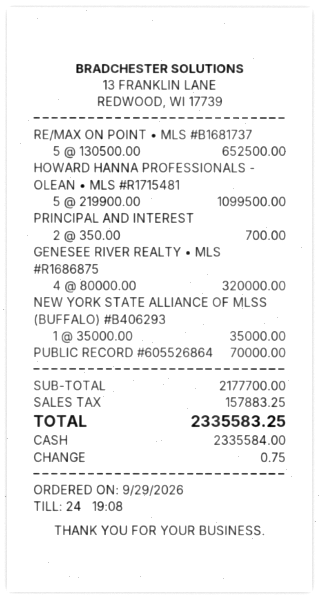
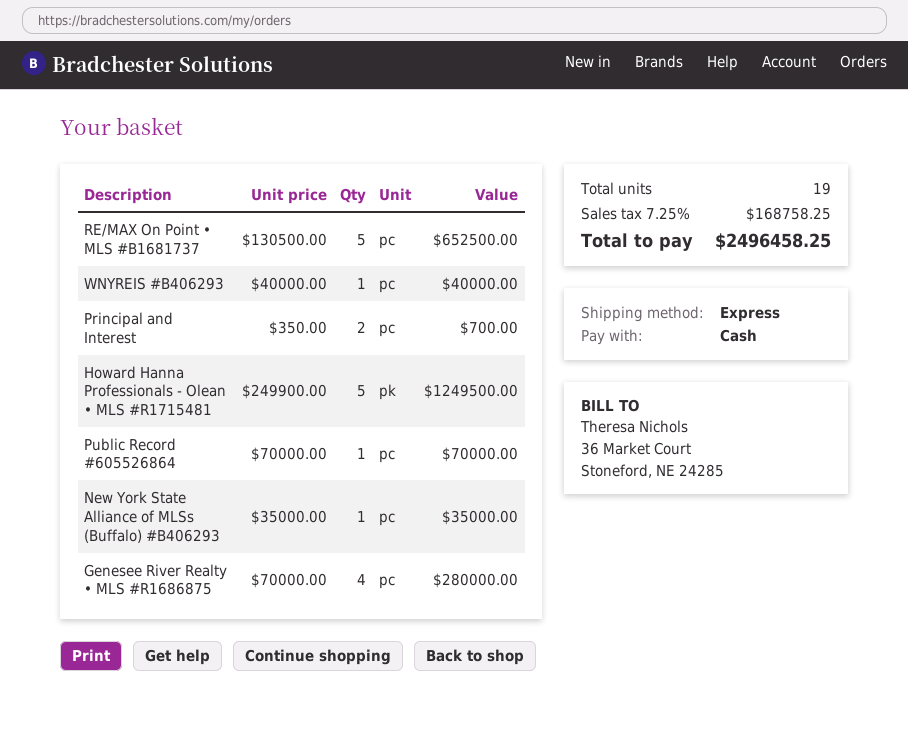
HOWARD HANNA PROFESSIONALS - OLEAN • MLS #R1715481: 5 x 219900.00 = 1099500.00 -> 5 x 249900.00 = 1249500.00
GENESEE RIVER REALTY • MLS #R1686875: 4 x 80000.00 = 320000.00 -> 4 x 70000.00 = 280000.00
WNYREIS #B406293: none -> 1 x 40000.00 = 40000.00
tax: 157883.25 -> 168758.25
total: 2335583.25 -> 2496458.25

